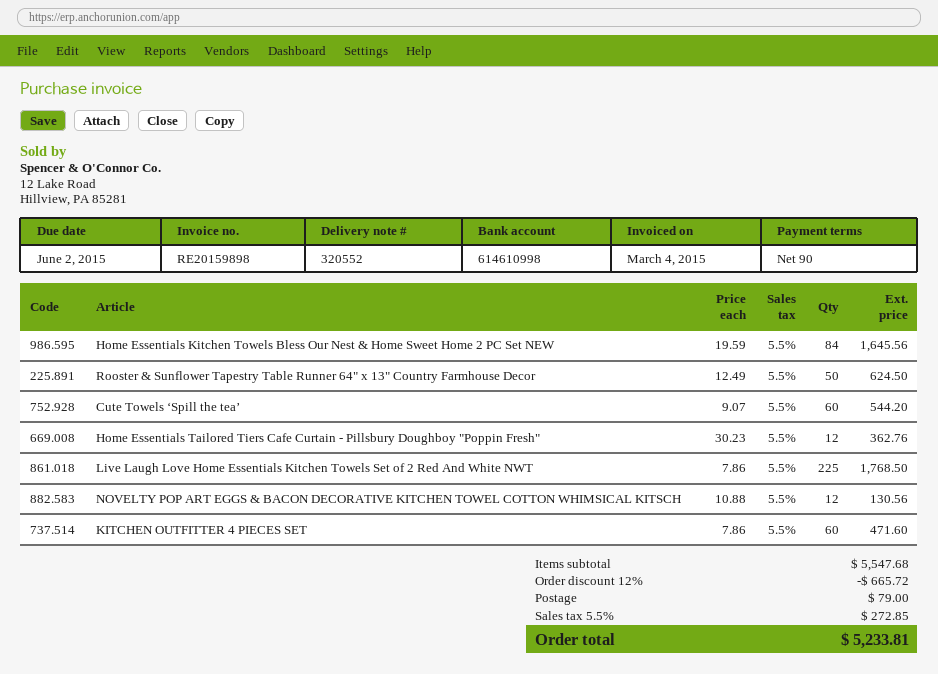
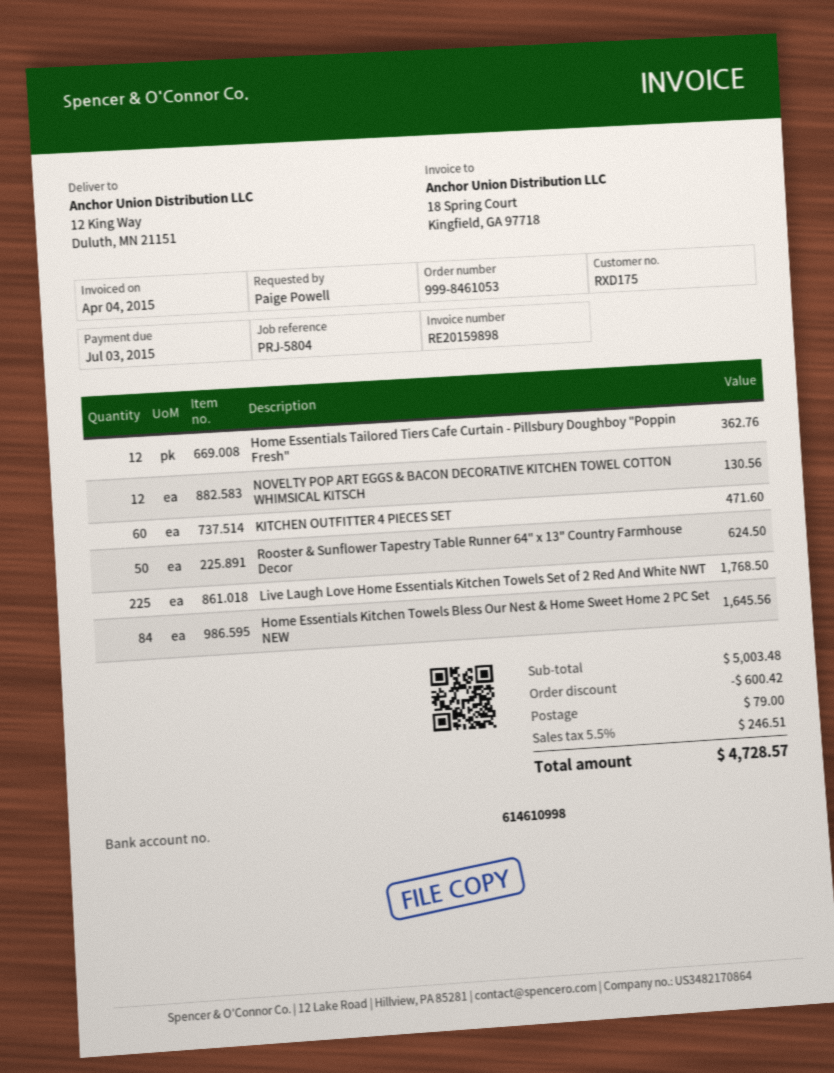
invoice date: 2015-03-04 -> 2015-04-04
due date: 2015-06-02 -> 2015-07-03
Cute Towels ‘Spill the tea’: 60 for 544.20 -> none
subtotal: 5547.68 -> 5003.48
discount: 665.72 -> 600.42
tax: 5.5% = 272.85 -> 5.5% = 246.51
total: 5233.81 -> 4728.57

